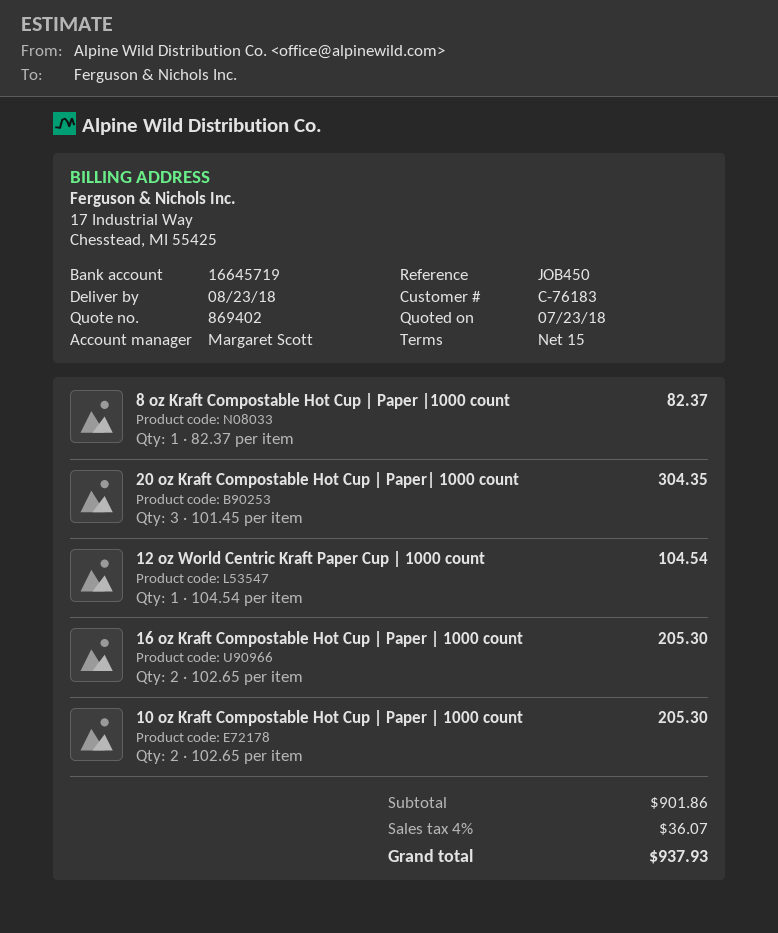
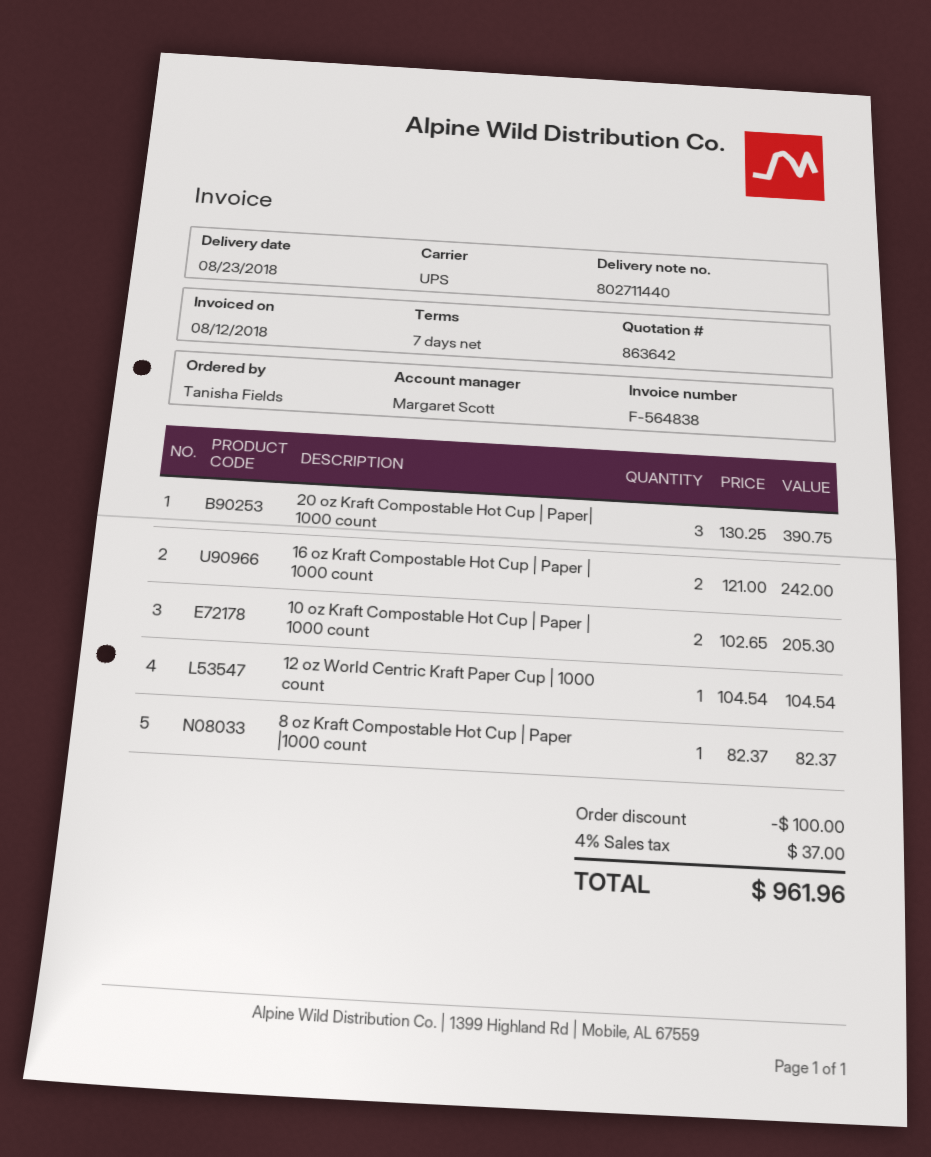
quote number: 869402 -> 863642
payment terms: 15 days -> 7 days
20 oz Kraft Compostable Hot Cup | Paper| 1000 count: 3 x 101.45 = 304.35 -> 3 x 130.25 = 390.75
16 oz Kraft Compostable Hot Cup | Paper | 1000 count: 2 x 102.65 = 205.30 -> 2 x 121.00 = 242.00
discount: none -> 100.00
tax: 4% = 36.07 -> 4% = 37.00
total: 937.93 -> 961.96

